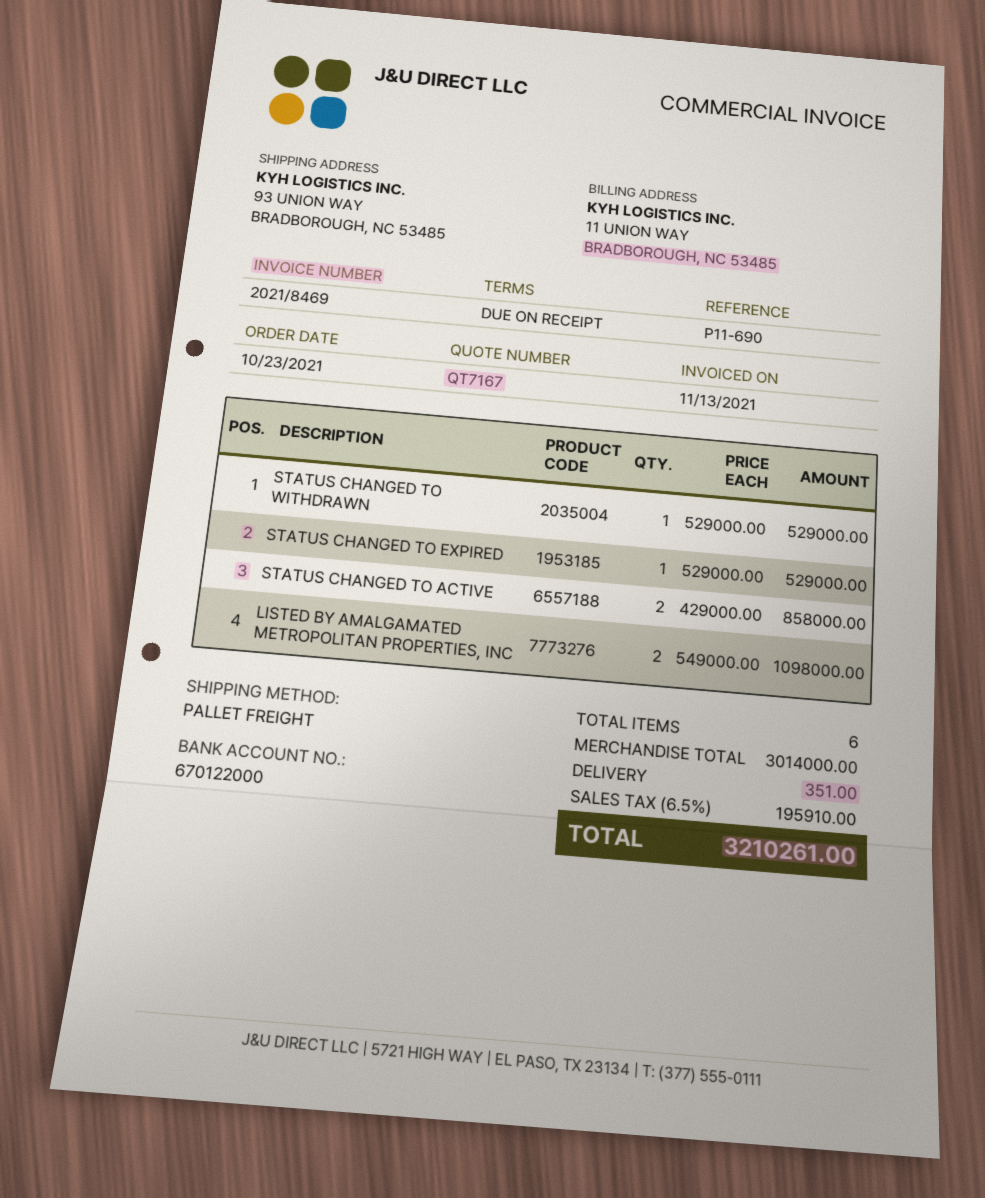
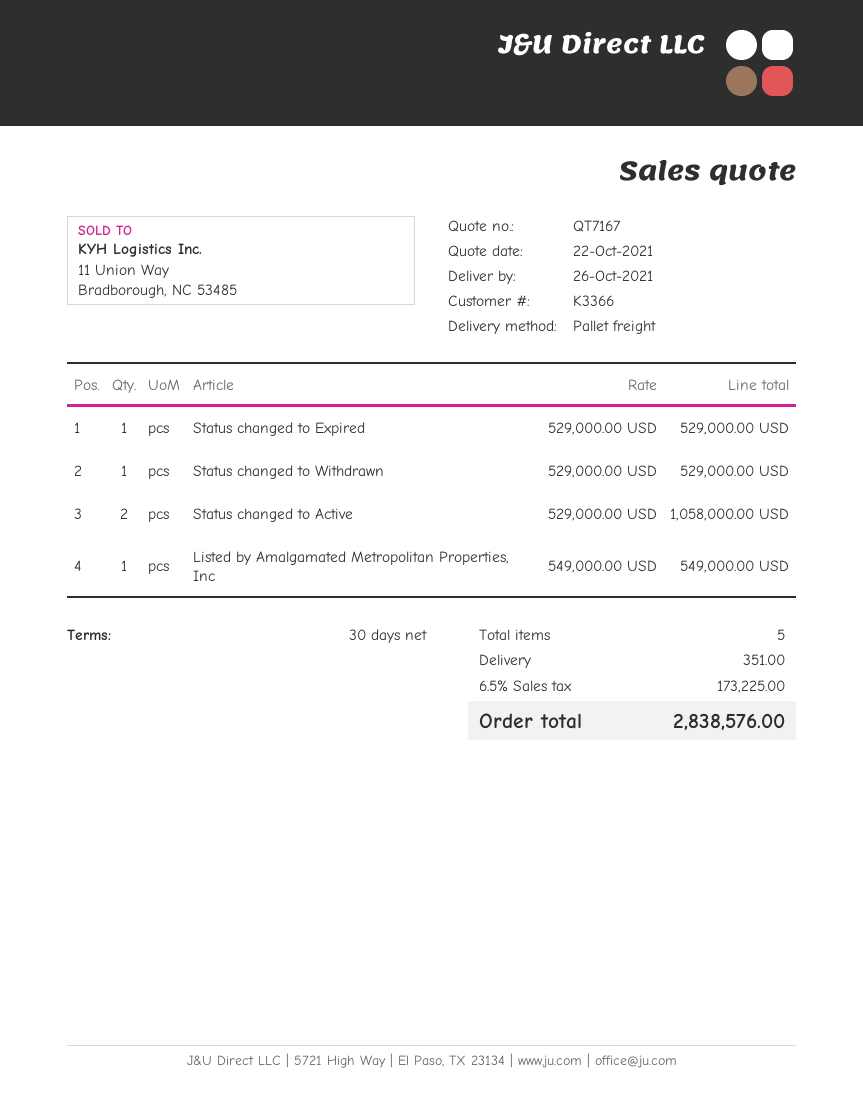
payment terms: on receipt -> 30 days
STATUS CHANGED TO ACTIVE: 2 x 429000.00 = 858000.00 -> 2 x 529000.00 = 1058000.00
LISTED BY AMALGAMATED METROPOLITAN PROPERTIES, INC: 2 x 549000.00 = 1098000.00 -> 1 x 549000.00 = 549000.00
total quantity: 6 -> 5
tax: 6.5% = 195910.00 -> 6.5% = 173225.00
total: 3210261.00 -> 2838576.00

